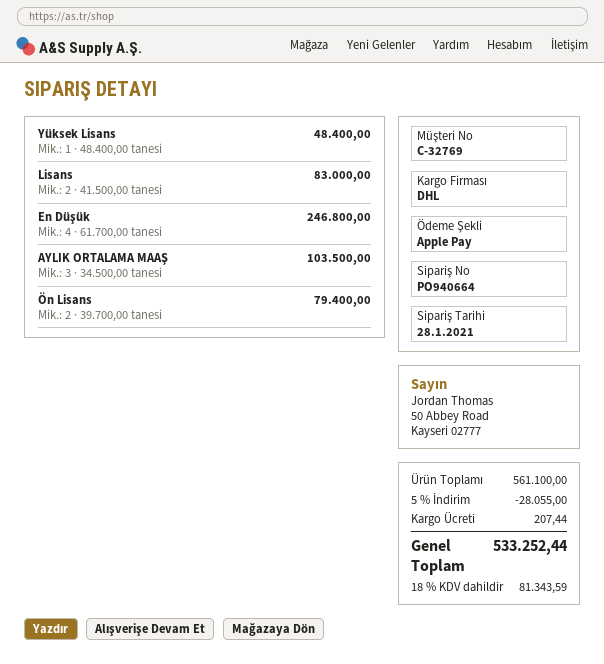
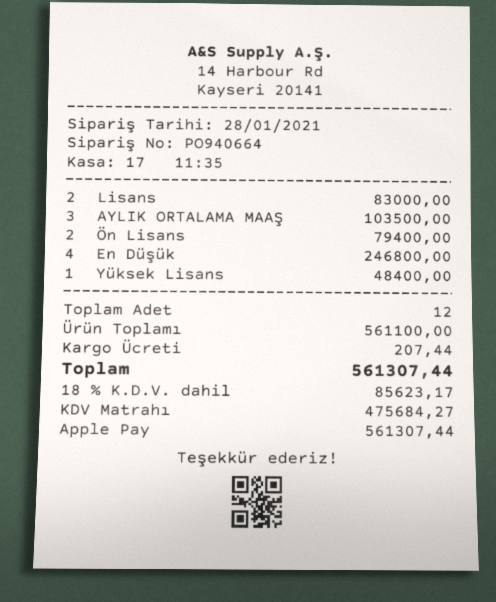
discount: 5% = 28055.00 -> none
tax: 18% = 81343.59 -> 18% = 85623.17
total: 533252.44 -> 561307.44

